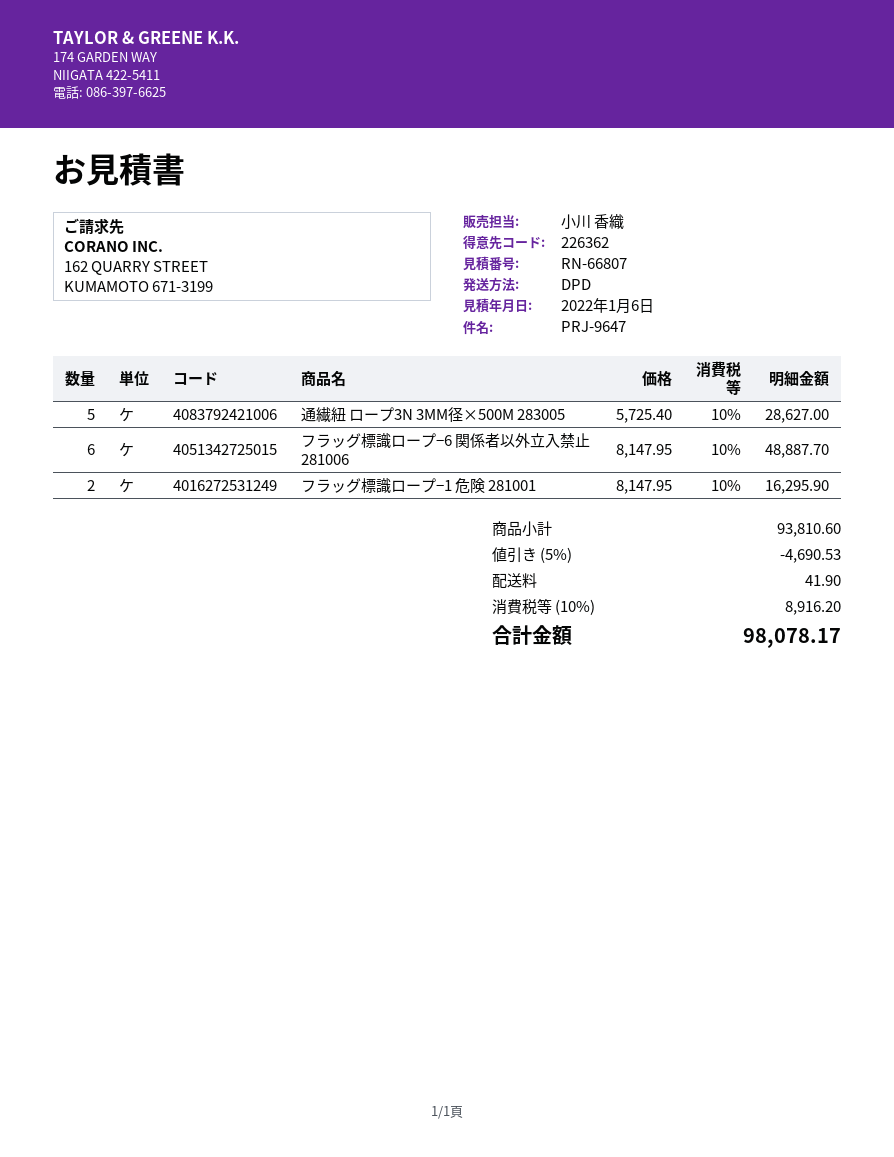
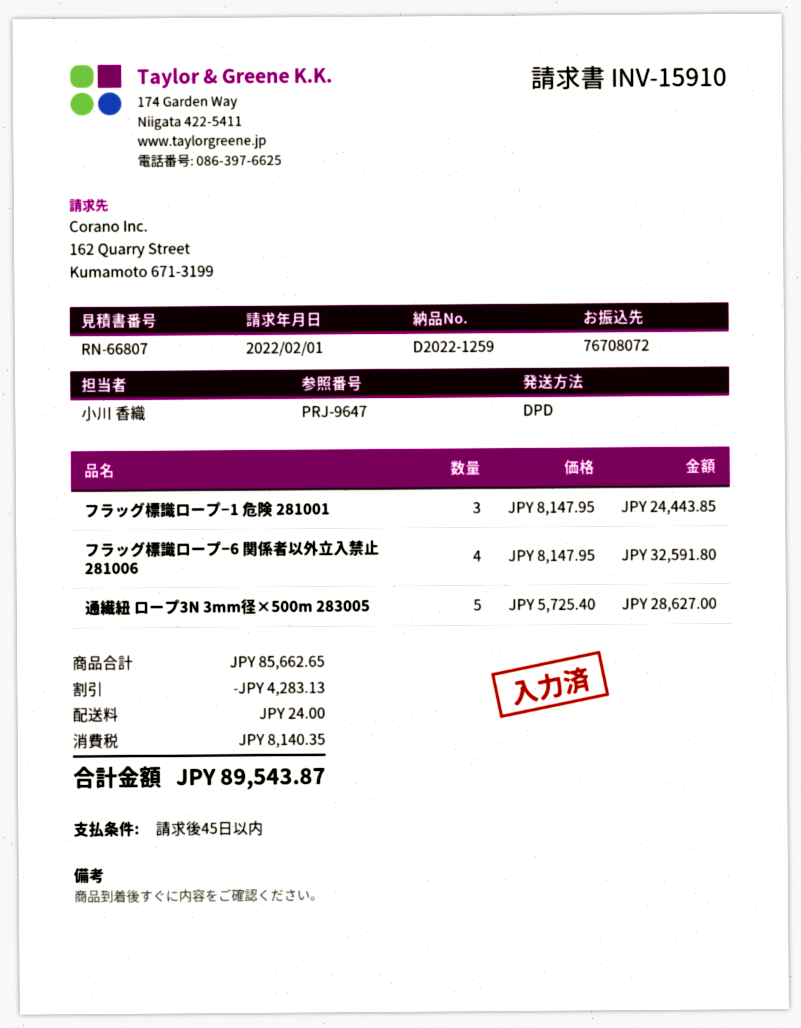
フラッグ標識ロープ−6 関係者以外立入禁止 281006: 6 x 8147.95 = 48887.70 -> 4 x 8147.95 = 32591.80
フラッグ標識ロープ−1 危険 281001: 2 x 8147.95 = 16295.90 -> 3 x 8147.95 = 24443.85
subtotal: 93810.60 -> 85662.65
discount: 4690.53 -> 4283.13
shipping: 41.90 -> 24.00
tax: 8916.20 -> 8140.35
total: 98078.17 -> 89543.87

